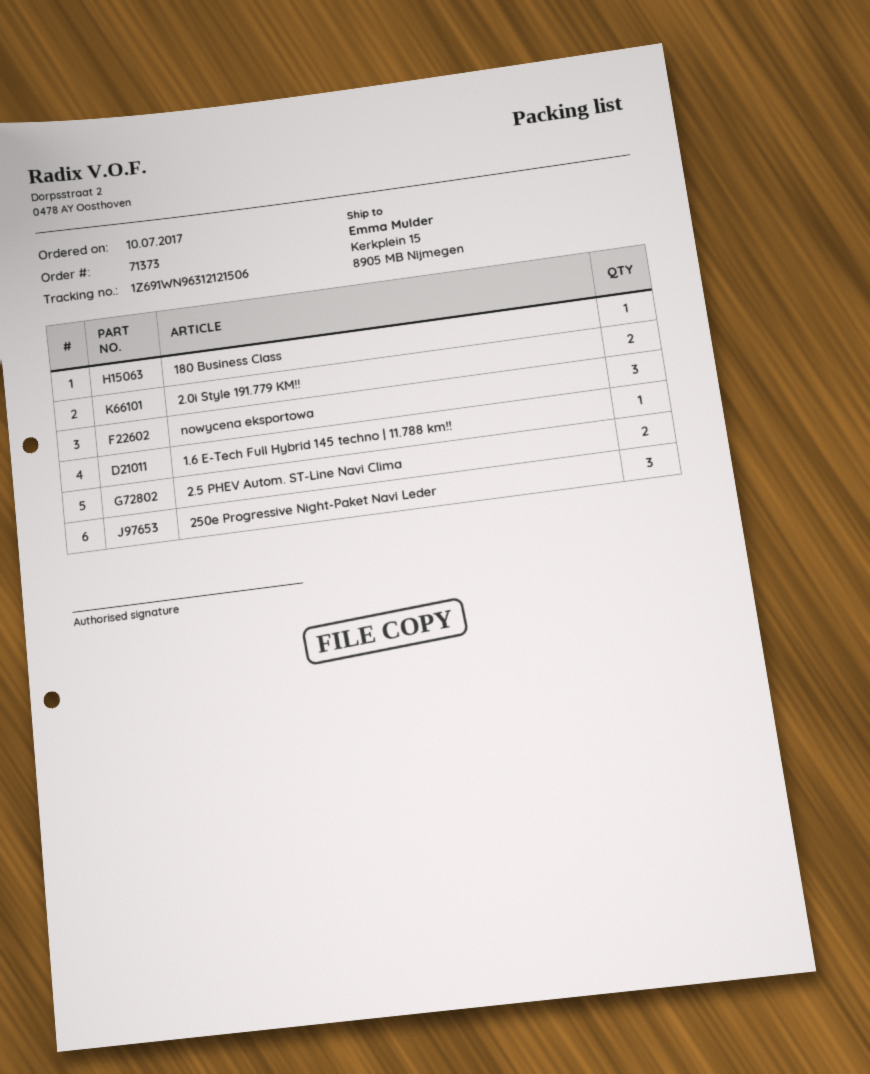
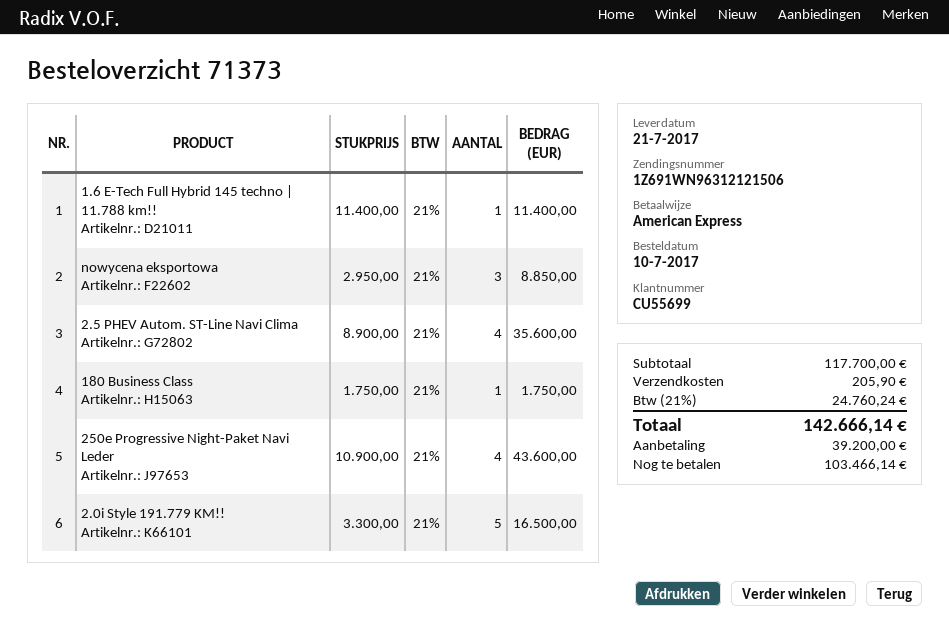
2.0i Style 191.779 KM!!: 2 -> 5
2.5 PHEV Autom. ST-Line Navi Clima: 2 -> 4
250e Progressive Night-Paket Navi Leder: 3 -> 4

